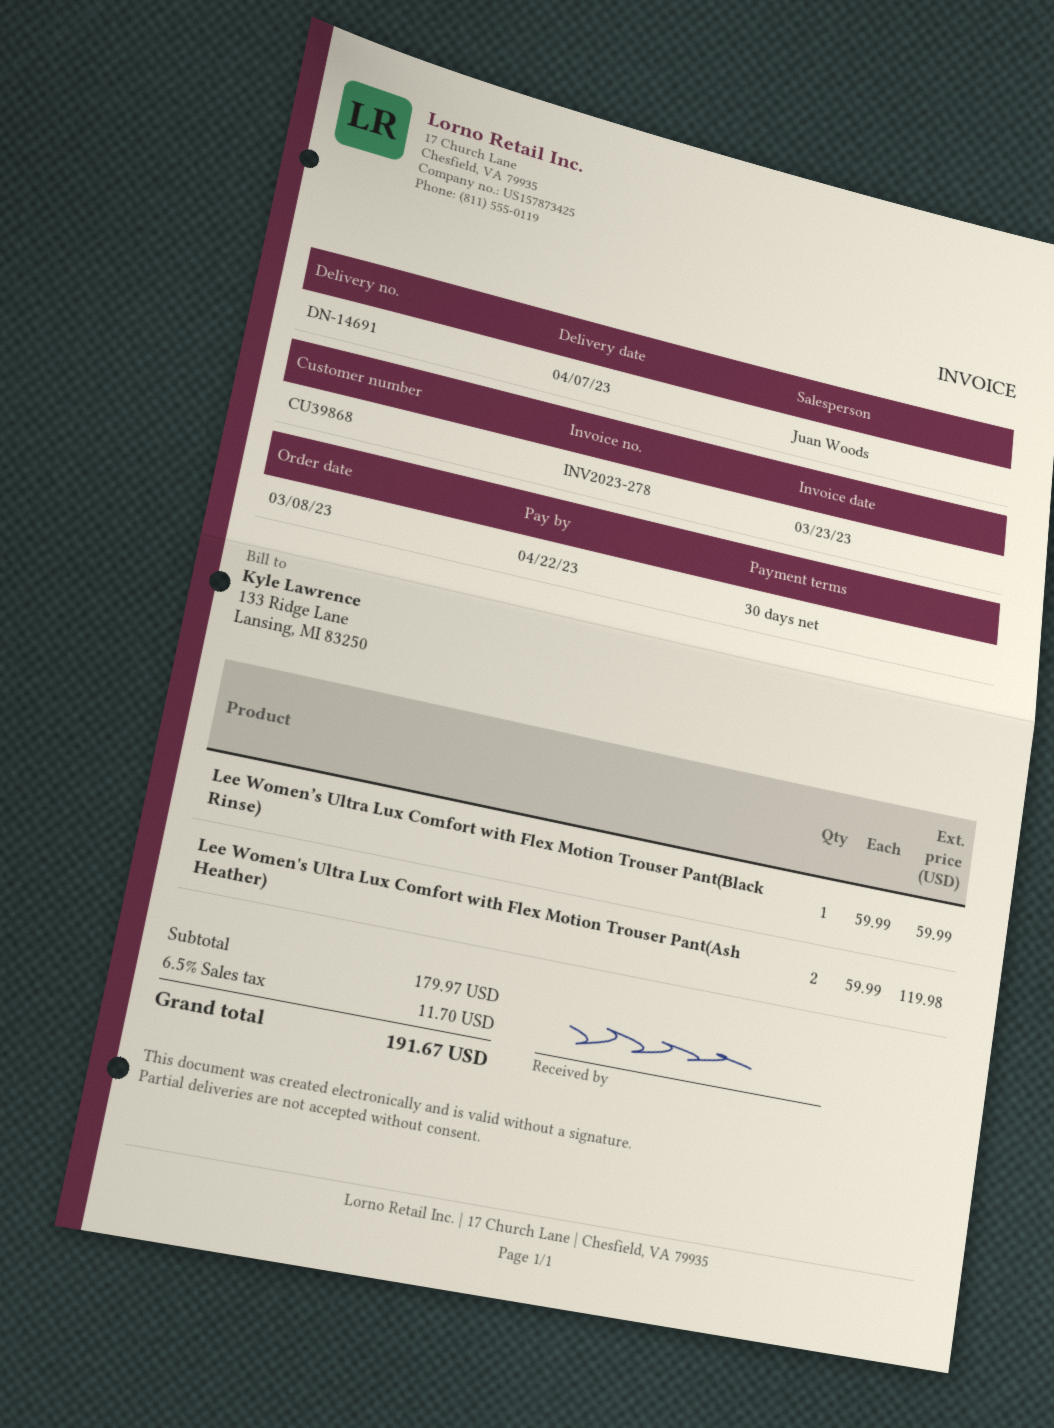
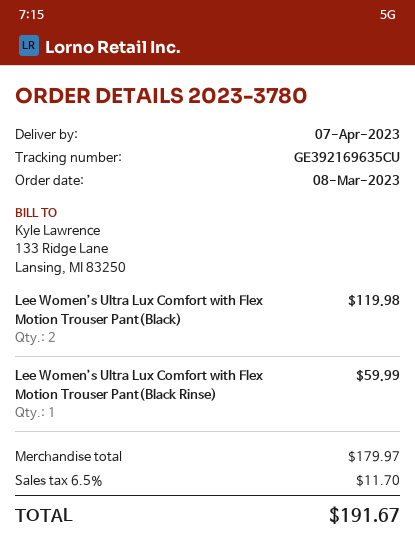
Lee Women's Ultra Lux Comfort with Flex Motion Trouser Pant(Ash Heather): 2 for 119.98 -> none
Lee Women’s Ultra Lux Comfort with Flex Motion Trouser Pant(Black): none -> 2 for 119.98

